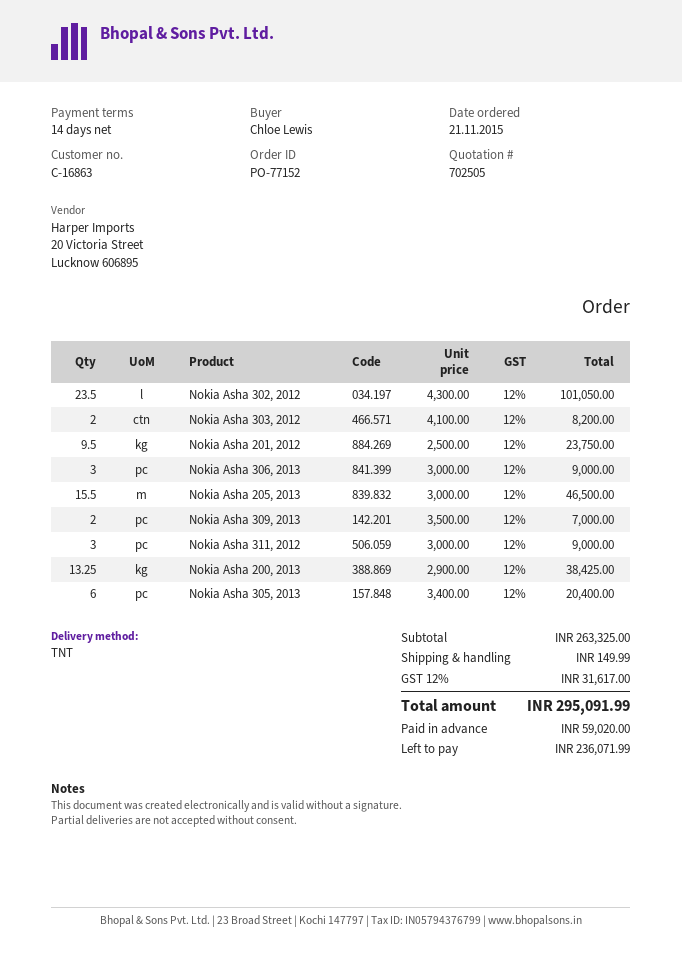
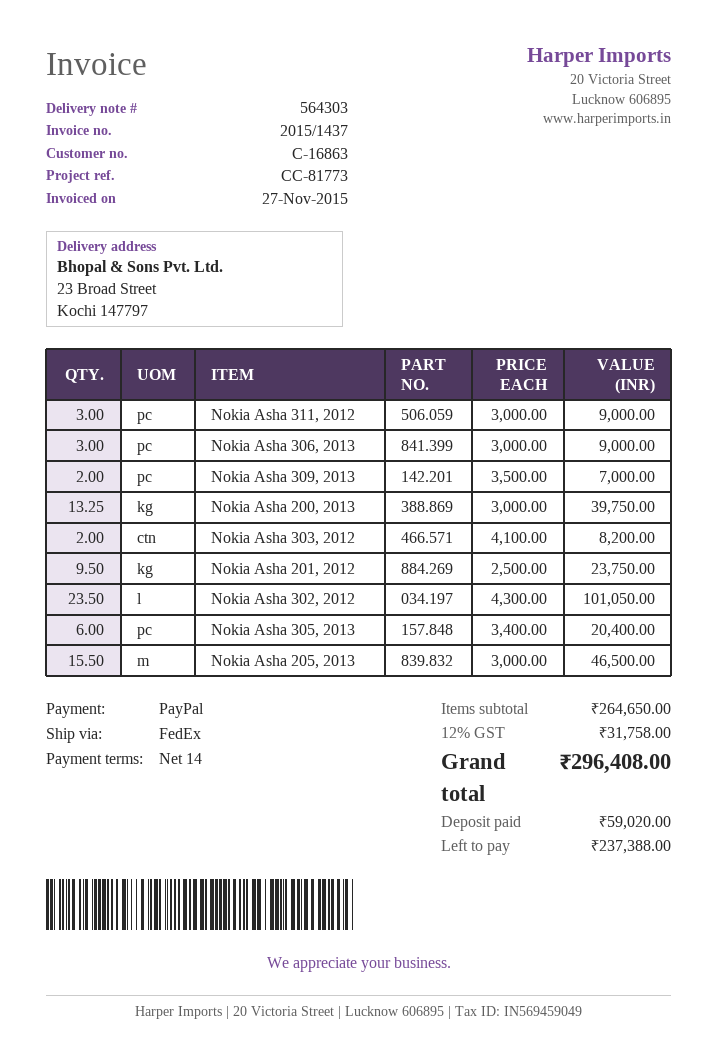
shipping method: TNT -> FedEx
Nokia Asha 200, 2013: 13.25 x 2900.00 = 38425.00 -> 13.25 x 3000.00 = 39750.00
subtotal: 263325.00 -> 264650.00
shipping: 149.99 -> none
tax: 12% = 31617.00 -> 12% = 31758.00
total: 295091.99 -> 296408.00
balance: 236071.99 -> 237388.00

